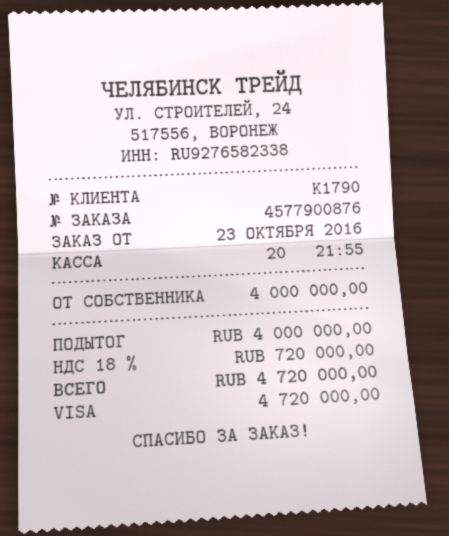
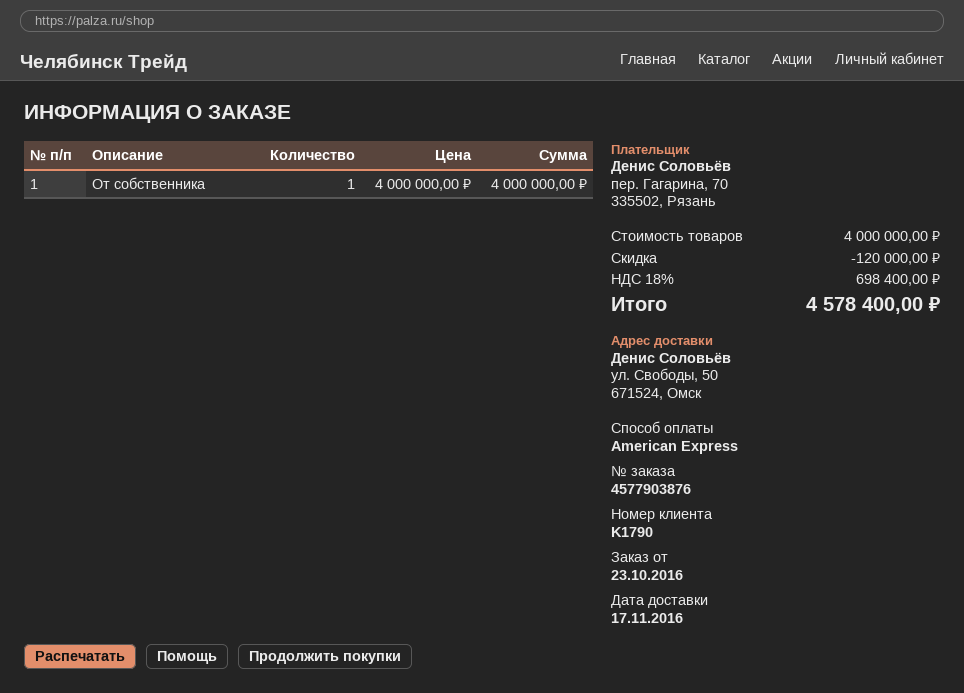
order number: 4577900876 -> 4577903876
payment method: Visa -> American Express
discount: none -> 120000.00
tax: 18% = 720000.00 -> 18% = 698400.00
total: 4720000.00 -> 4578400.00

